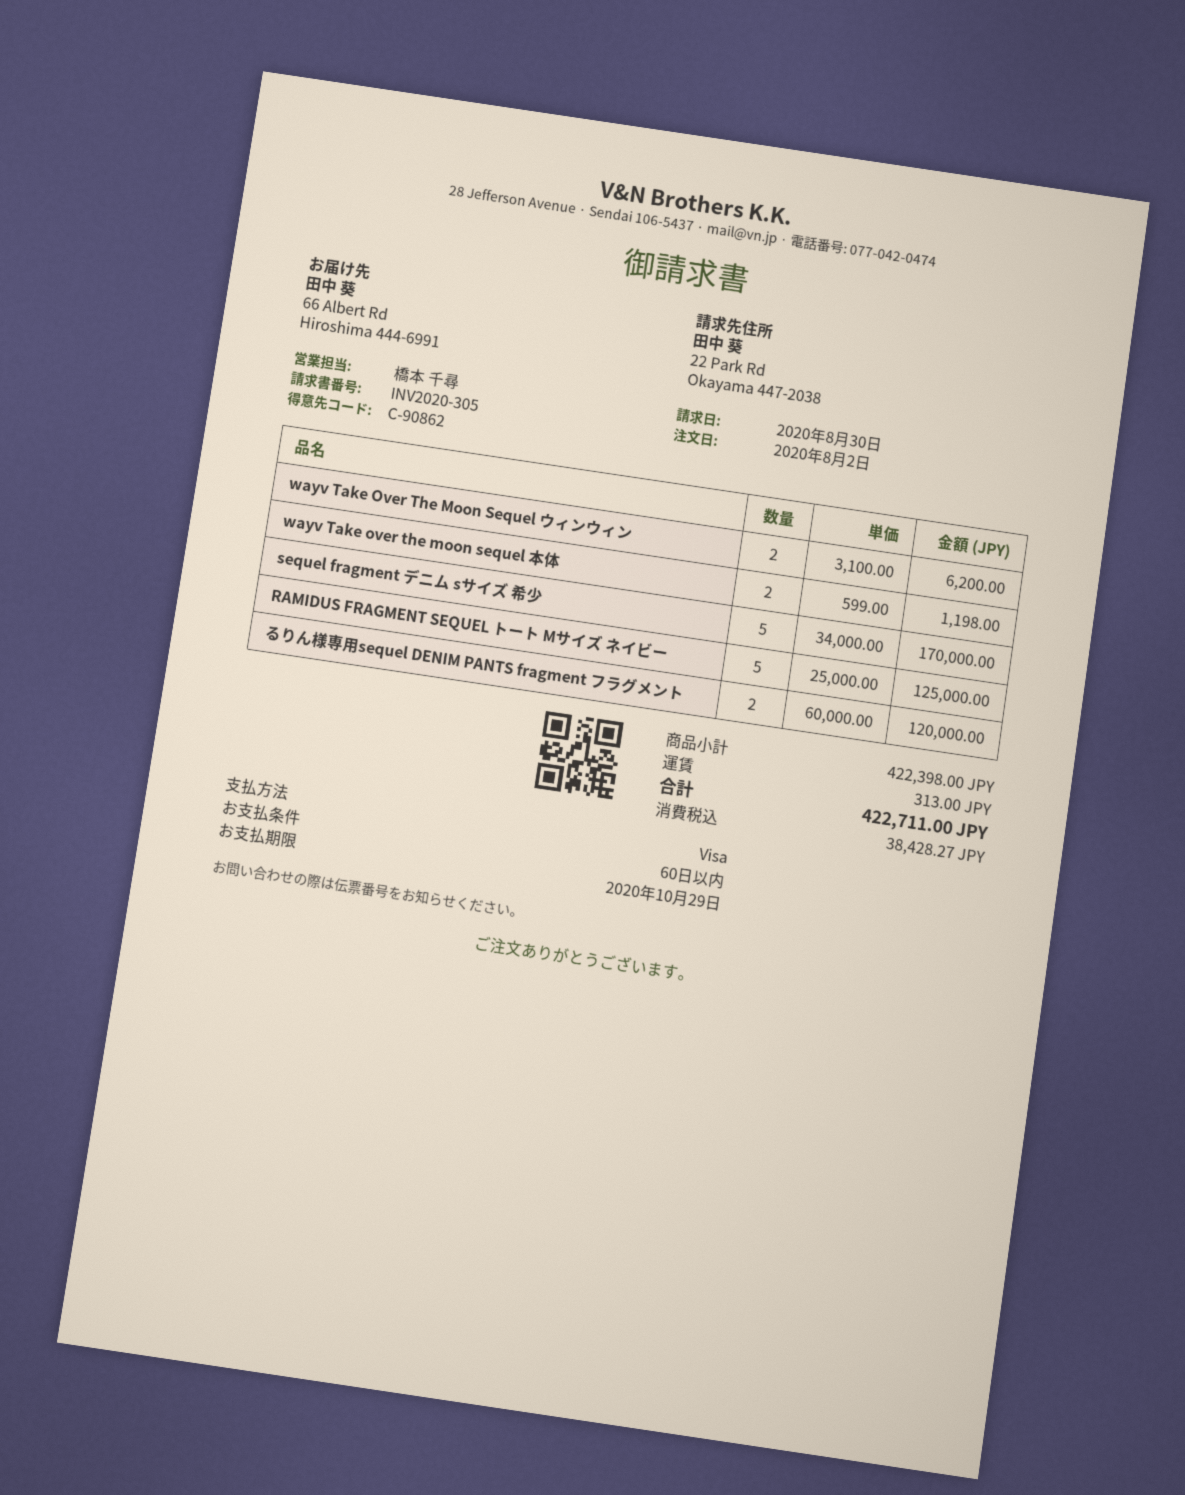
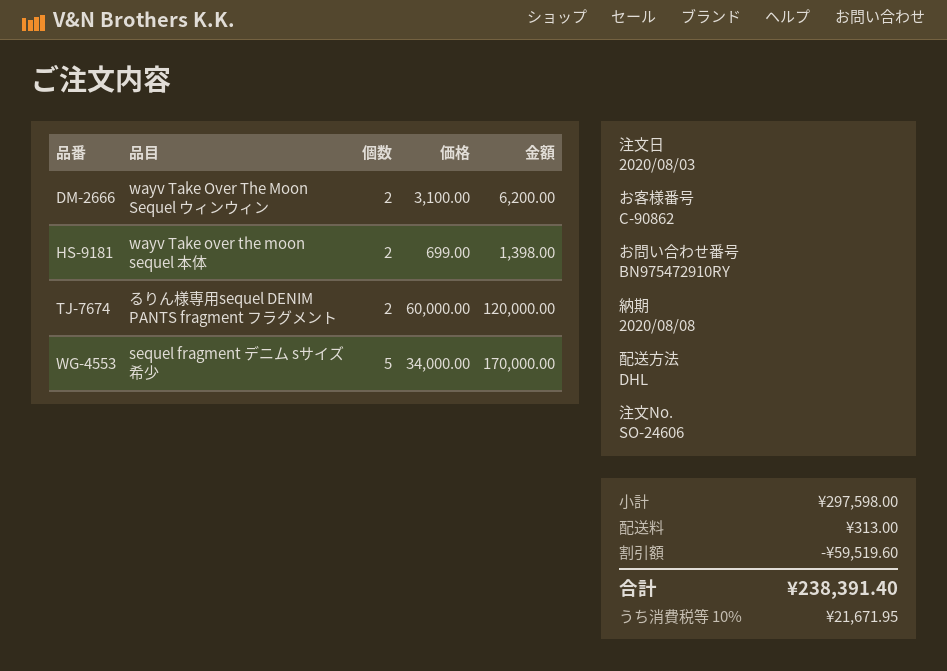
order date: 2020-08-02 -> 2020-08-03
wayv Take over the moon sequel 本体: 2 x 599.00 = 1198.00 -> 2 x 699.00 = 1398.00
RAMIDUS FRAGMENT SEQUEL トート Mサイズ ネイビー: 5 x 25000.00 = 125000.00 -> none
subtotal: 422398.00 -> 297598.00
discount: none -> 59519.60
tax: 38428.27 -> 21671.95
total: 422711.00 -> 238391.40

